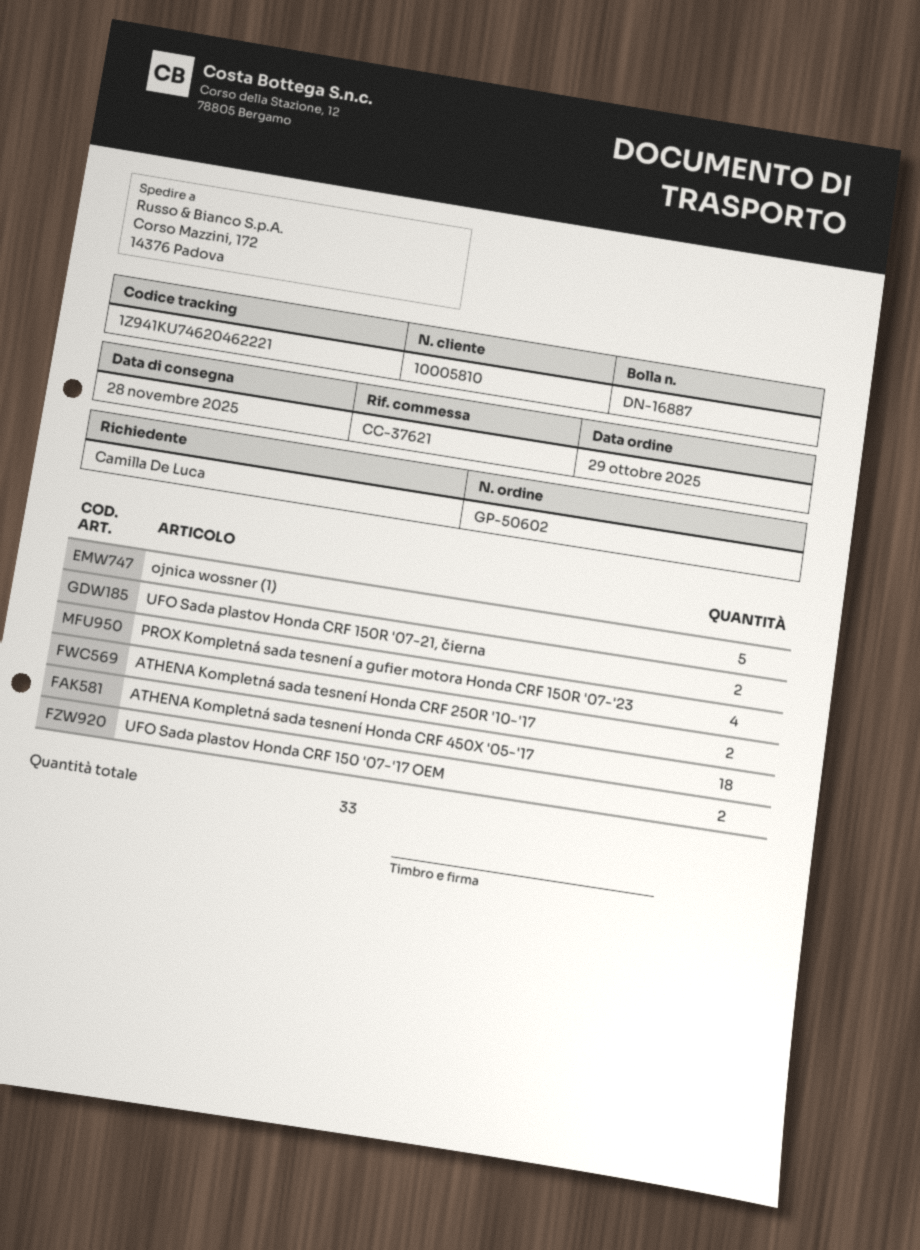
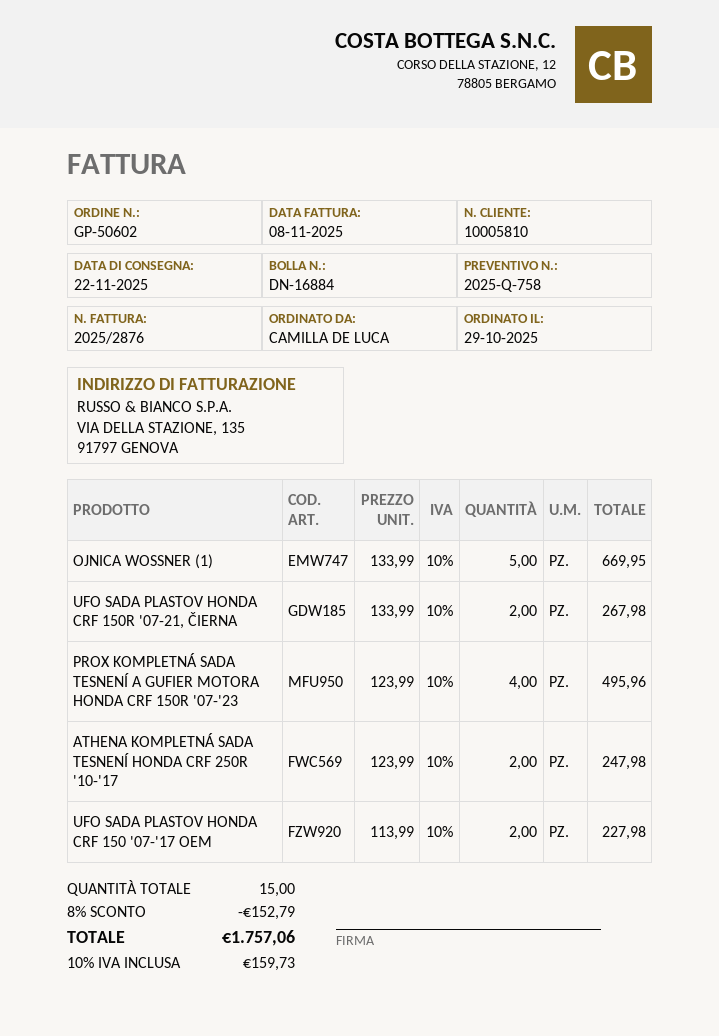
delivery note number: DN-16887 -> DN-16884
delivery date: 2025-11-28 -> 2025-11-22
ATHENA Kompletná sada tesnení Honda CRF 450X '05-'17: 18 -> none
total quantity: 33 -> 15

